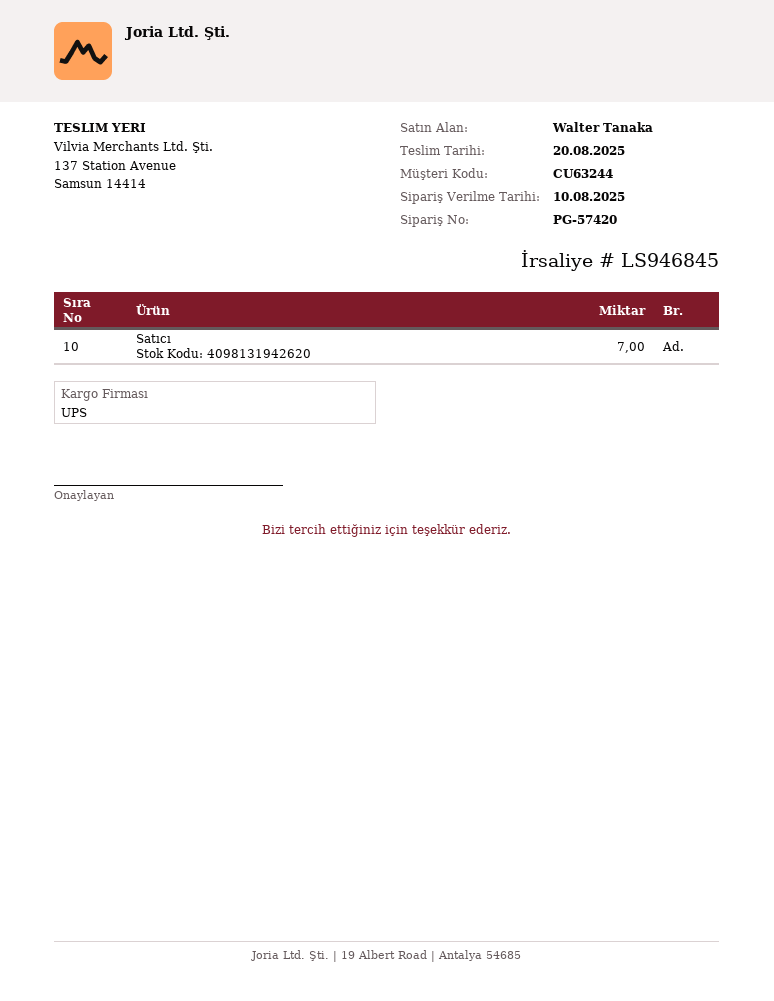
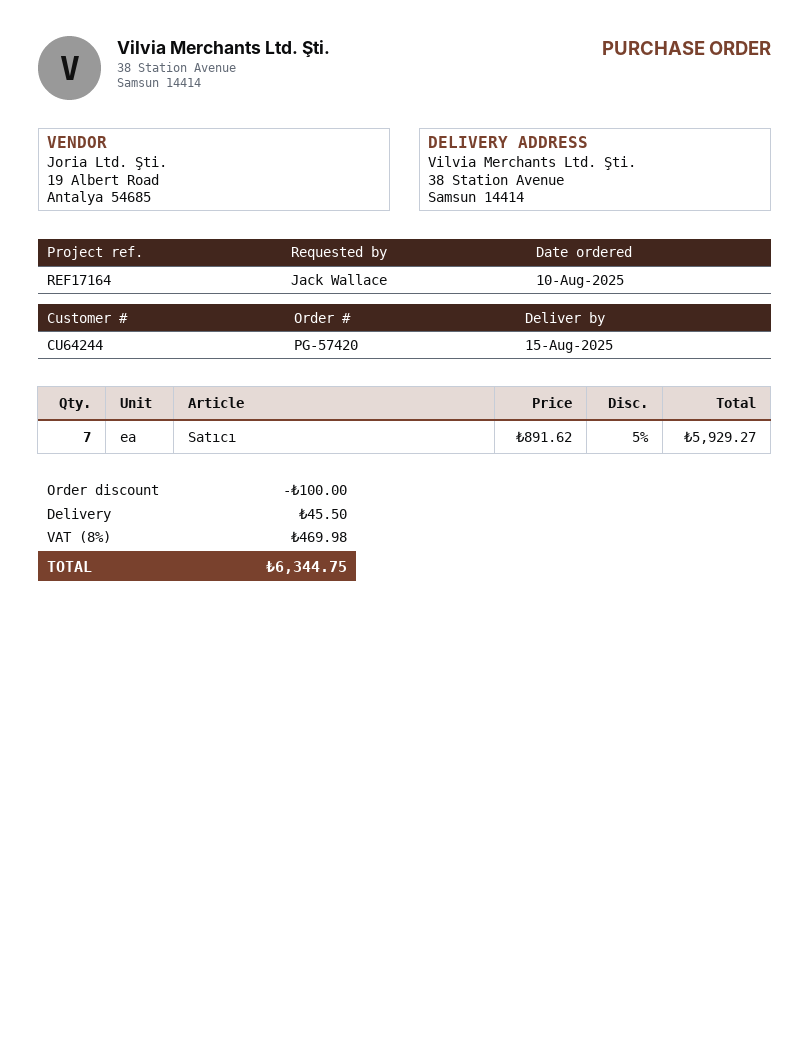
delivery date: 2025-08-20 -> 2025-08-15
customer number: CU63244 -> CU64244
ordered by: Walter Tanaka -> Jack Wallace
ship to: 137 Station Avenue, Samsun 14414 -> 38 Station Avenue, Samsun 14414

